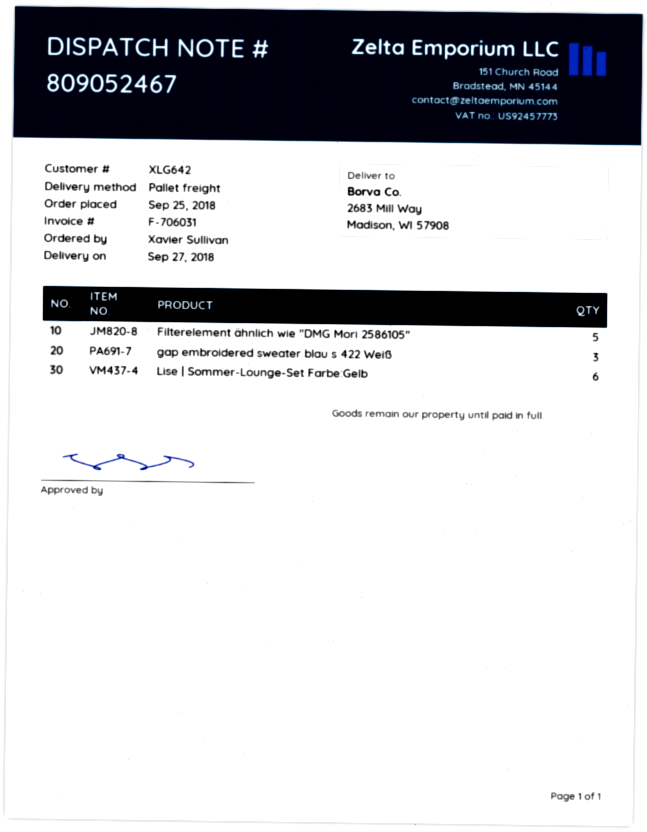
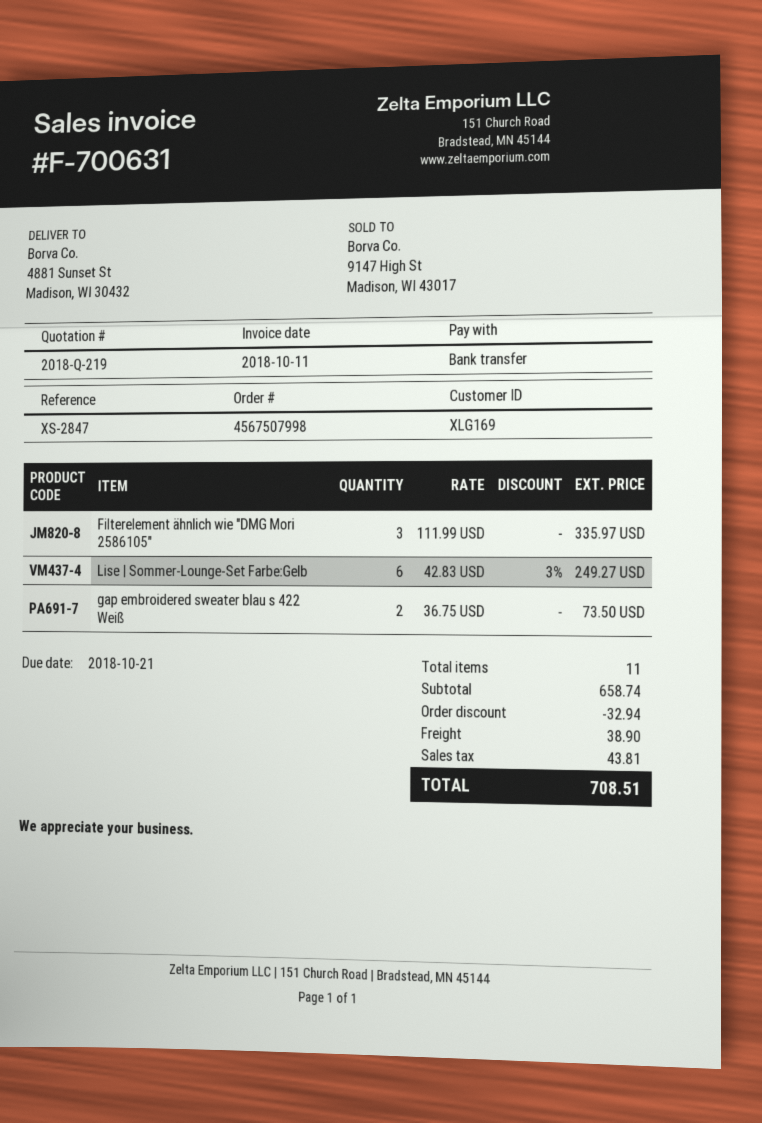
invoice number: F-706031 -> F-700631
customer number: XLG642 -> XLG169
ship to: 2683 Mill Way, Madison, WI 57908 -> 4881 Sunset St, Madison, WI 30432
Filterelement ähnlich wie "DMG Mori 2586105": 5 -> 3
gap embroidered sweater blau s 422 Weiß: 3 -> 2

